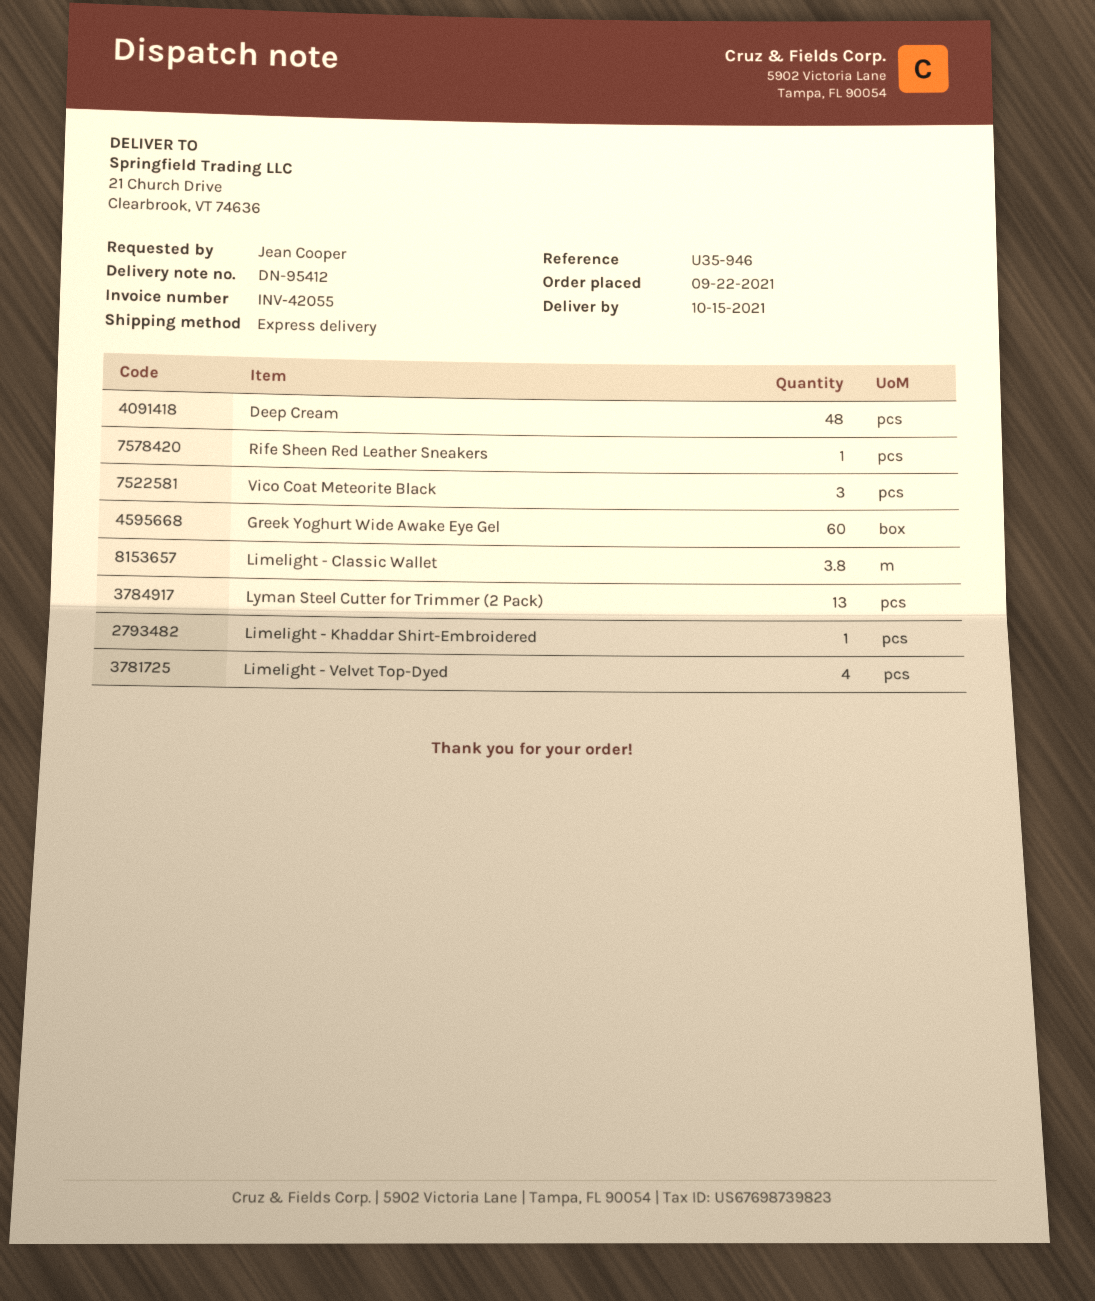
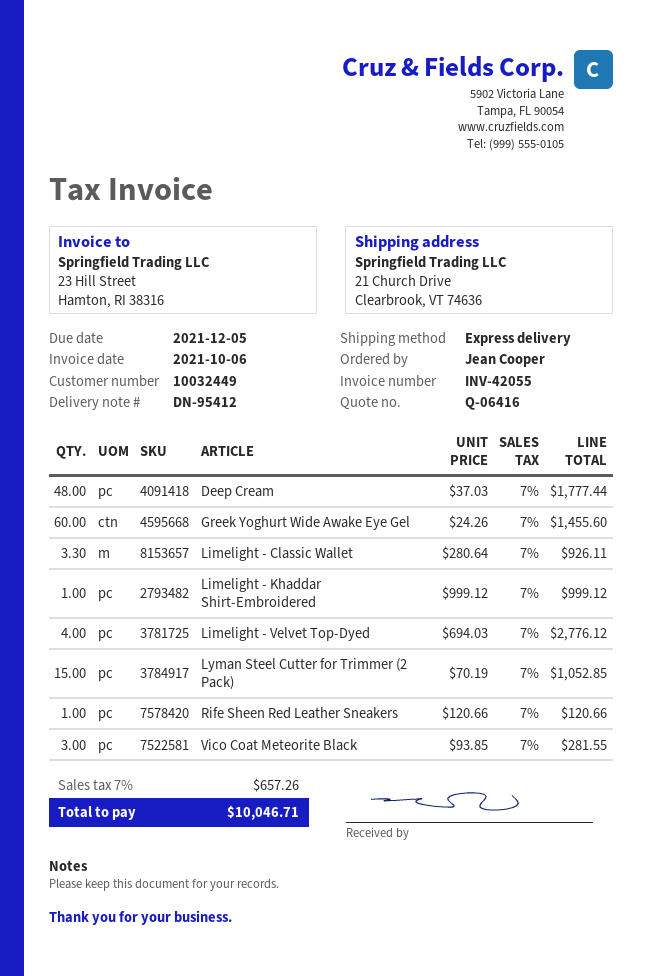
Limelight - Classic Wallet: 3.8 -> 3.3
Lyman Steel Cutter for Trimmer (2 Pack): 13 -> 15

